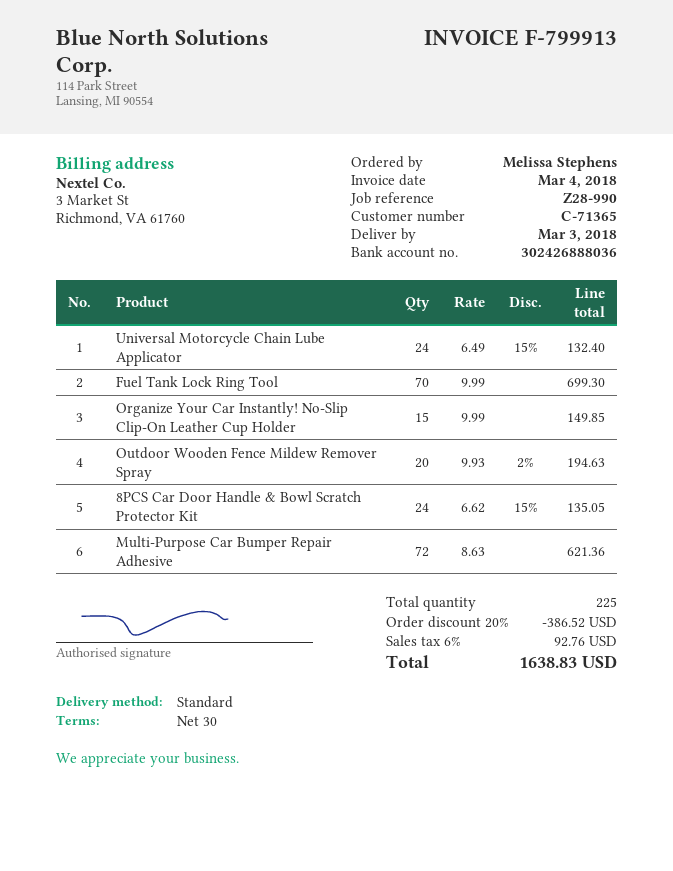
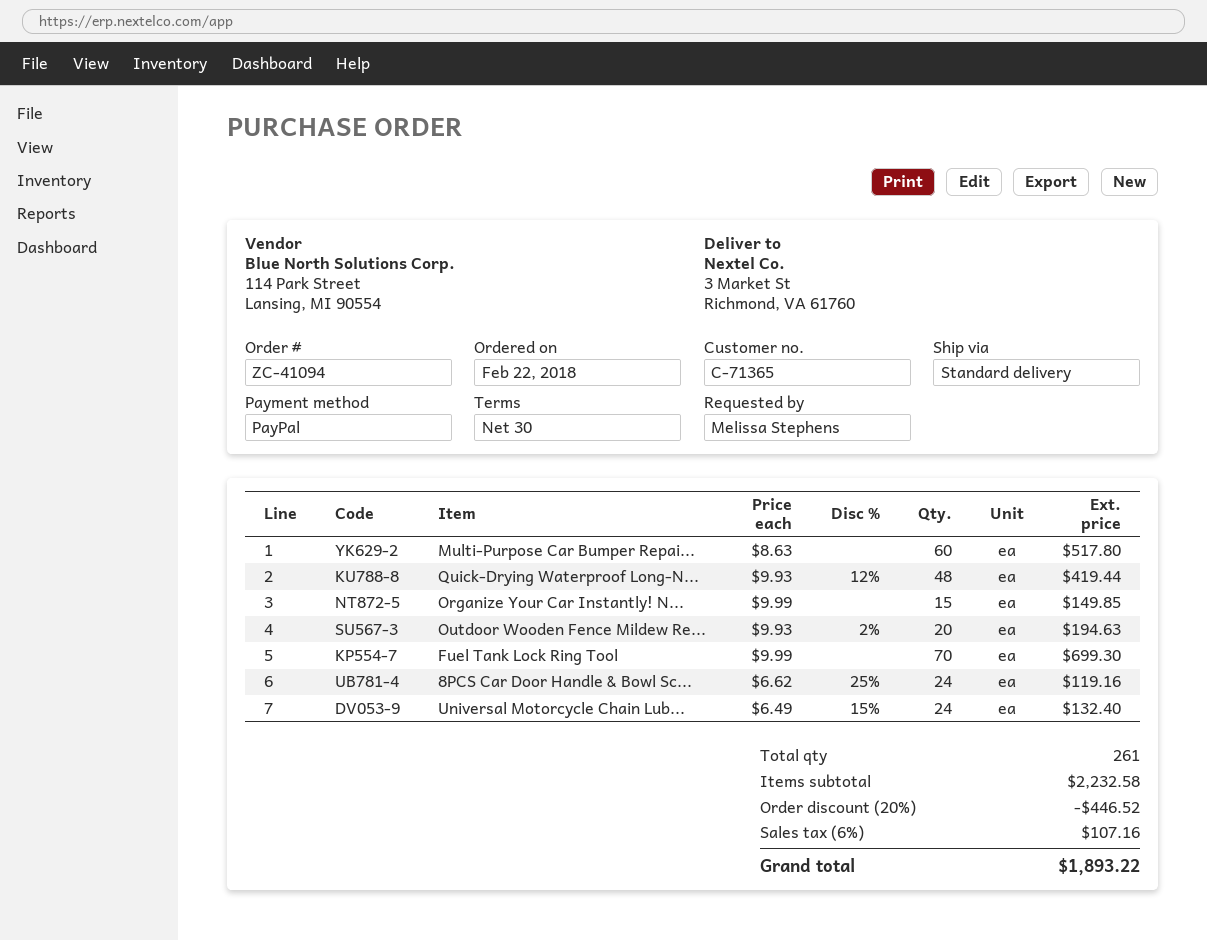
8PCS Car Door Handle & Bowl Scratch Protector Kit: 24 x 6.62 - 15% = 135.05 -> 24 x 6.62 - 25% = 119.16
Multi-Purpose Car Bumper Repair Adhesive: 72 x 8.63 = 621.36 -> 60 x 8.63 = 517.80
Quick-Drying Waterproof Long-N...: none -> 48 x 9.93 - 12% = 419.44
total quantity: 225 -> 261
discount: 20% = 386.52 -> 20% = 446.52
tax: 6% = 92.76 -> 6% = 107.16
total: 1638.83 -> 1893.22

